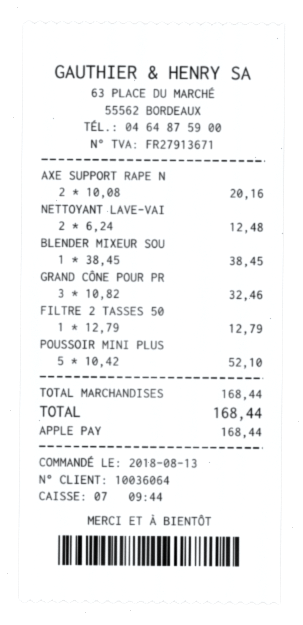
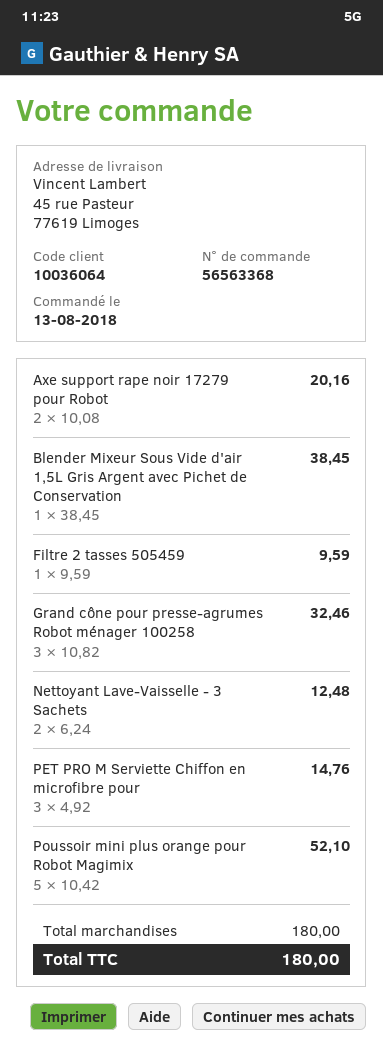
FILTRE 2 TASSES 50: 1 x 12.79 = 12.79 -> 1 x 9.59 = 9.59
PET PRO M Serviette Chiffon en microfibre pour: none -> 3 x 4.92 = 14.76
subtotal: 168.44 -> 180.00
total: 168.44 -> 180.00

